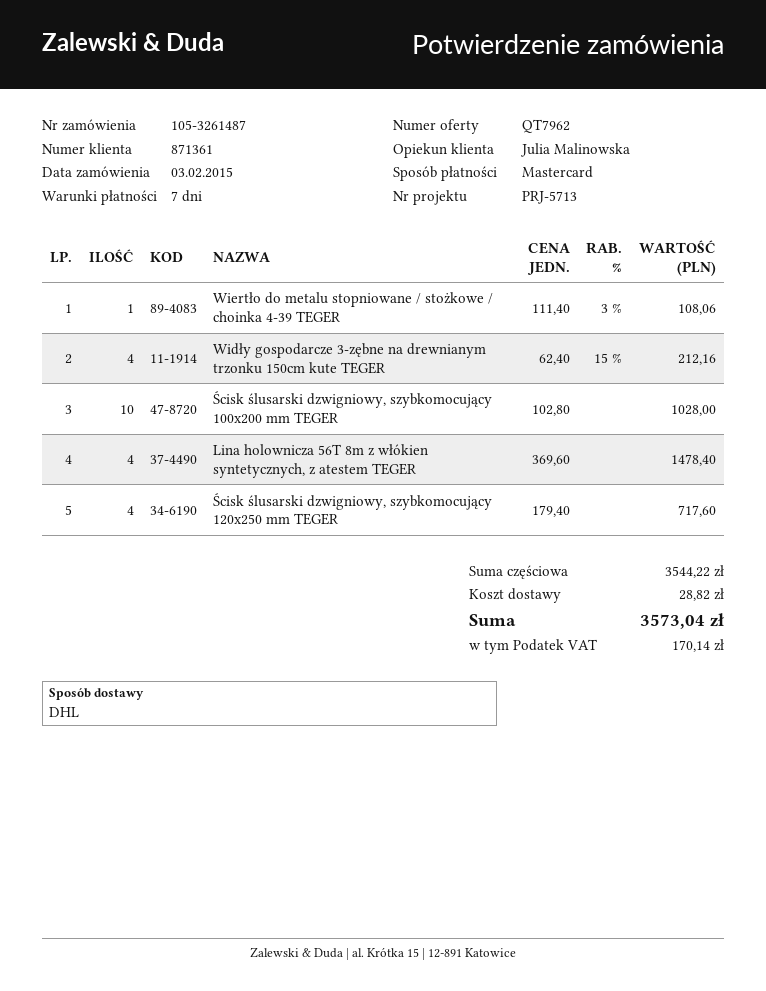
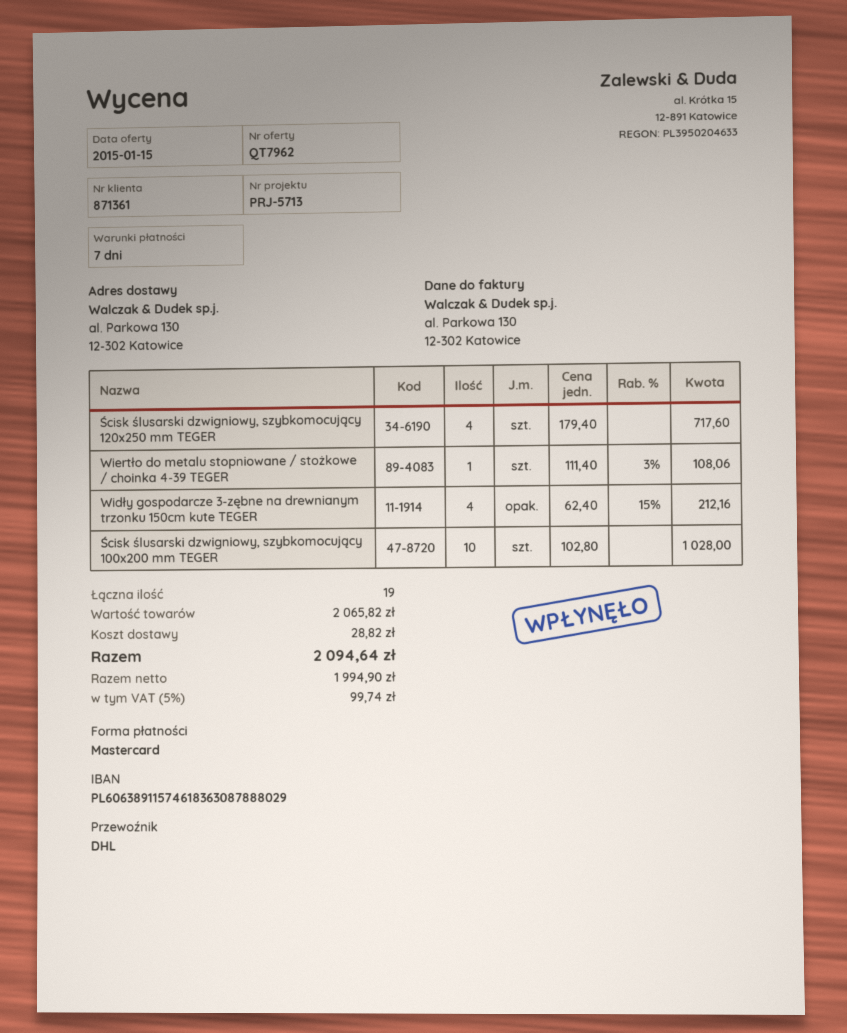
Lina holownicza 56T 8m z włókien syntetycznych, z atestem TEGER: 4 x 369.60 = 1478.40 -> none
subtotal: 3544.22 -> 2065.82
tax: 170.14 -> 99.74
total: 3573.04 -> 2094.64

